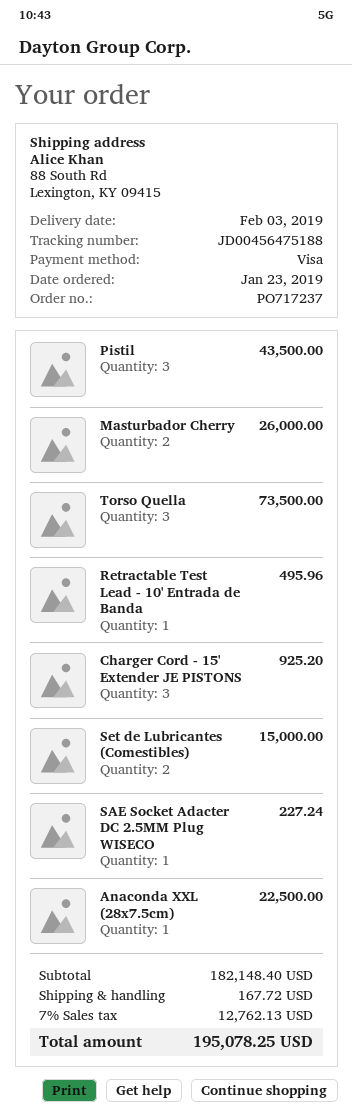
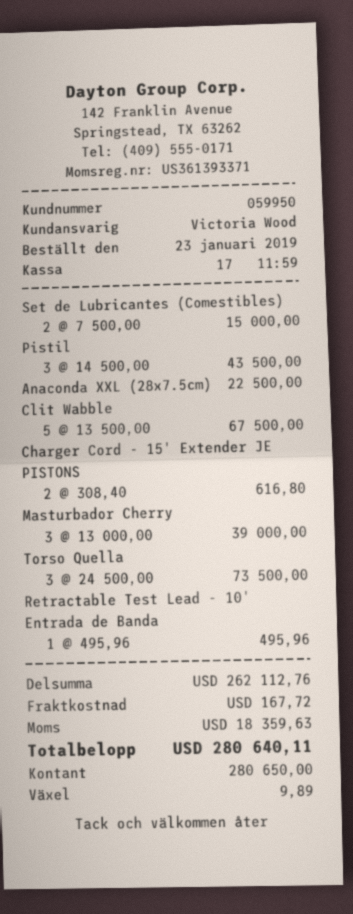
payment method: Visa -> cash
Masturbador Cherry: 2 for 26000.00 -> 3 for 39000.00
Charger Cord - 15' Extender JE PISTONS: 3 for 925.20 -> 2 for 616.80
SAE Socket Adacter DC 2.5MM Plug WISECO: 1 for 227.24 -> none
Clit Wabble: none -> 5 for 67500.00
subtotal: 182148.40 -> 262112.76
tax: 12762.13 -> 18359.63
total: 195078.25 -> 280640.11

